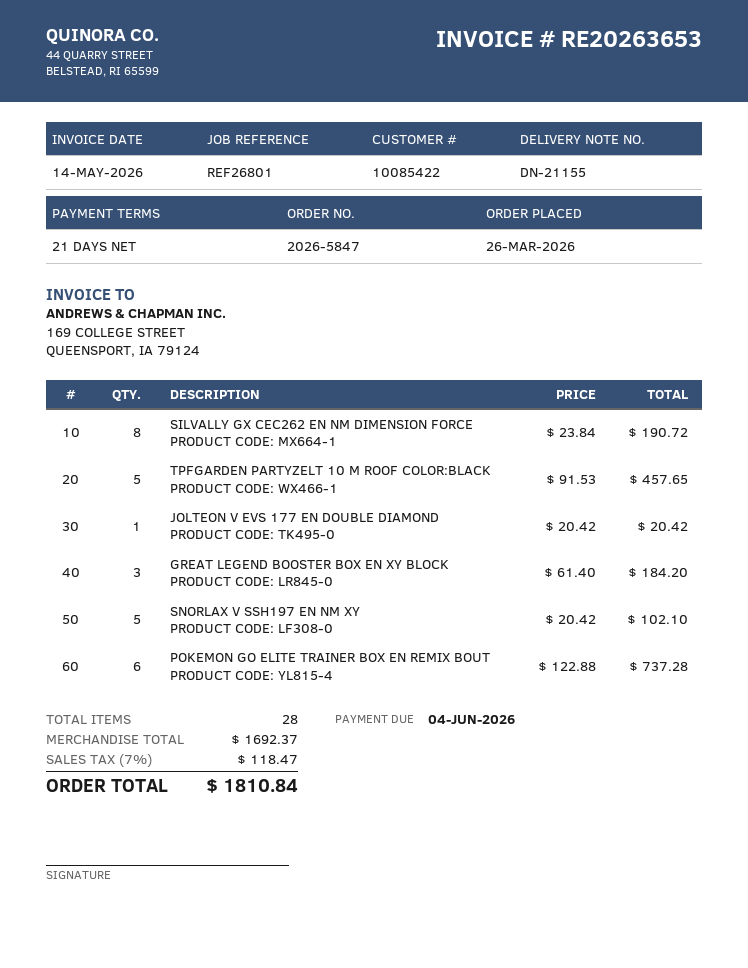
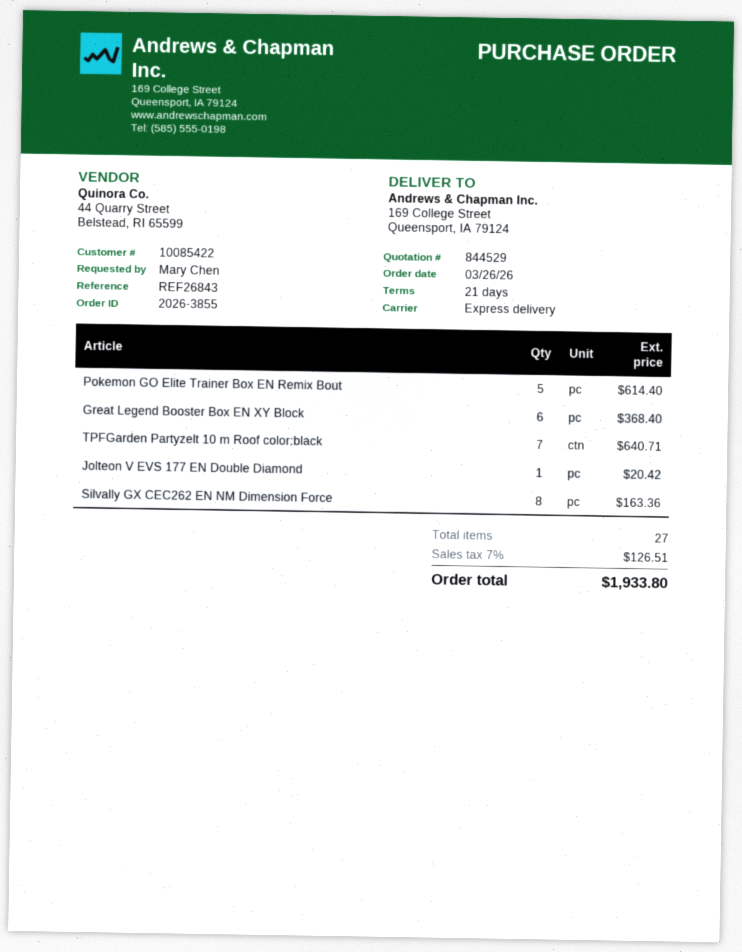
order number: 2026-5847 -> 2026-3855
reference: REF26801 -> REF26843
SILVALLY GX CEC262 EN NM DIMENSION FORCE: 8 for 190.72 -> 8 for 163.36
TPFGARDEN PARTYZELT 10 M ROOF COLOR:BLACK: 5 for 457.65 -> 7 for 640.71
GREAT LEGEND BOOSTER BOX EN XY BLOCK: 3 for 184.20 -> 6 for 368.40
SNORLAX V SSH197 EN NM XY: 5 for 102.10 -> none
POKEMON GO ELITE TRAINER BOX EN REMIX BOUT: 6 for 737.28 -> 5 for 614.40
total quantity: 28 -> 27
tax: 7% = 118.47 -> 7% = 126.51
total: 1810.84 -> 1933.80

